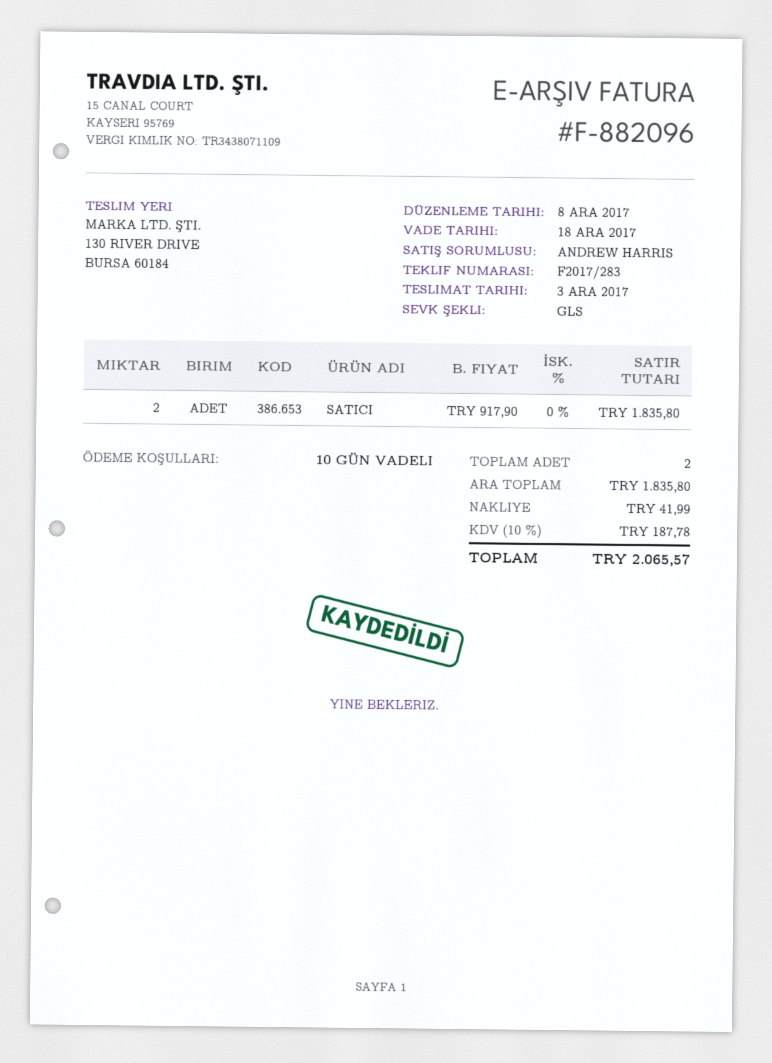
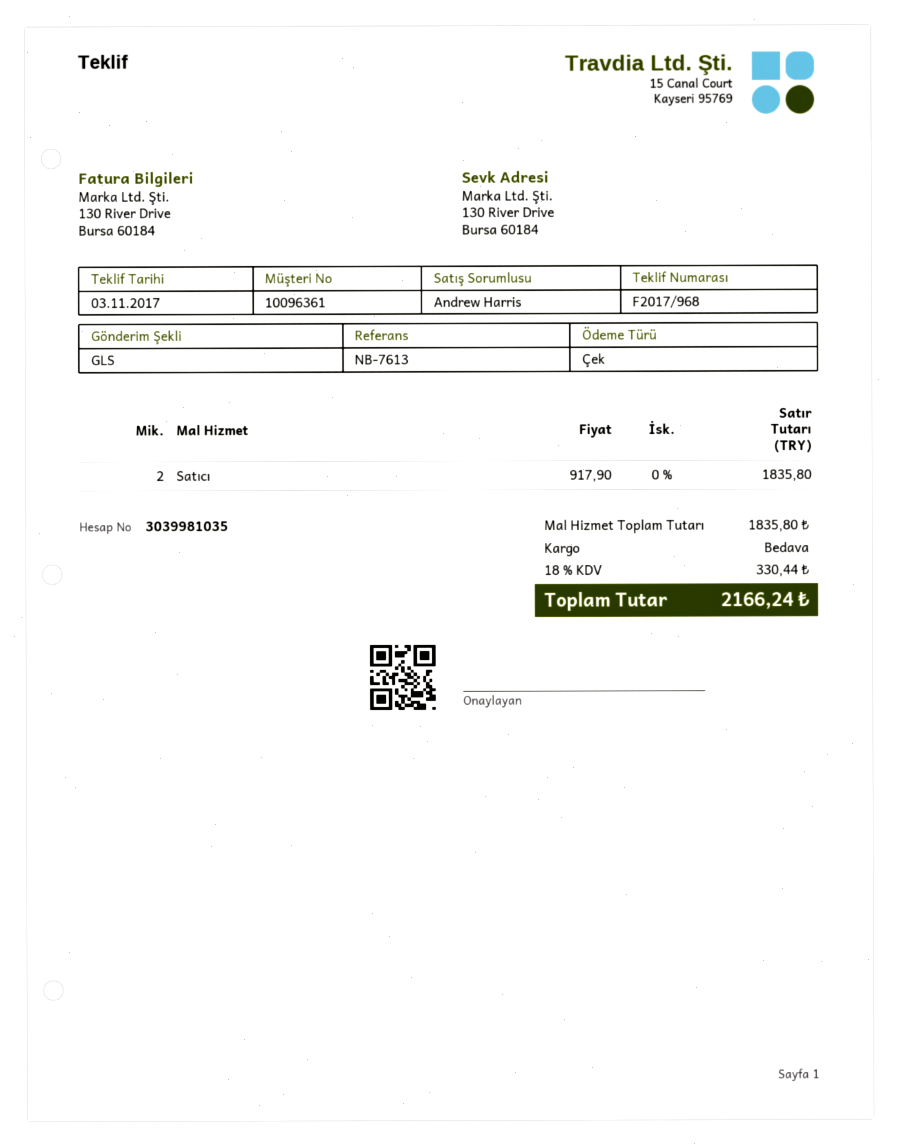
quote number: F2017/283 -> F2017/968
shipping: 41.99 -> 0.00
tax: 10% = 187.78 -> 18% = 330.44
total: 2065.57 -> 2166.24

